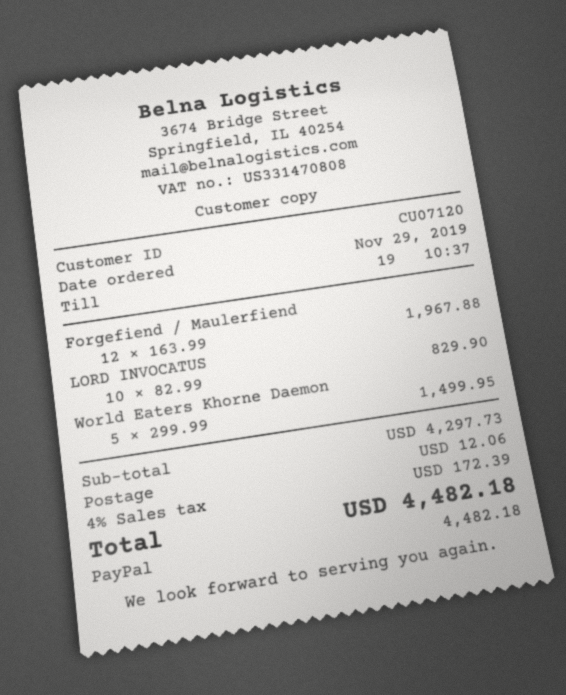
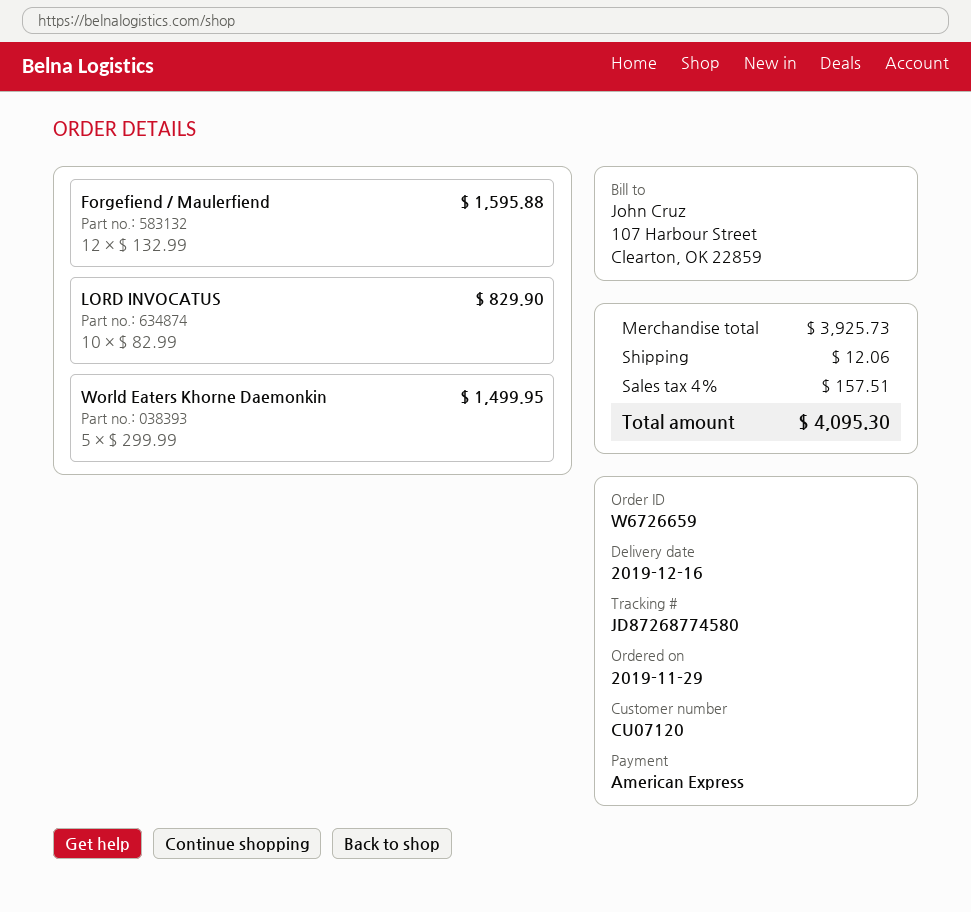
payment method: PayPal -> American Express
Forgefiend / Maulerfiend: 12 x 163.99 = 1967.88 -> 12 x 132.99 = 1595.88
subtotal: 4297.73 -> 3925.73
tax: 4% = 172.39 -> 4% = 157.51
total: 4482.18 -> 4095.30

